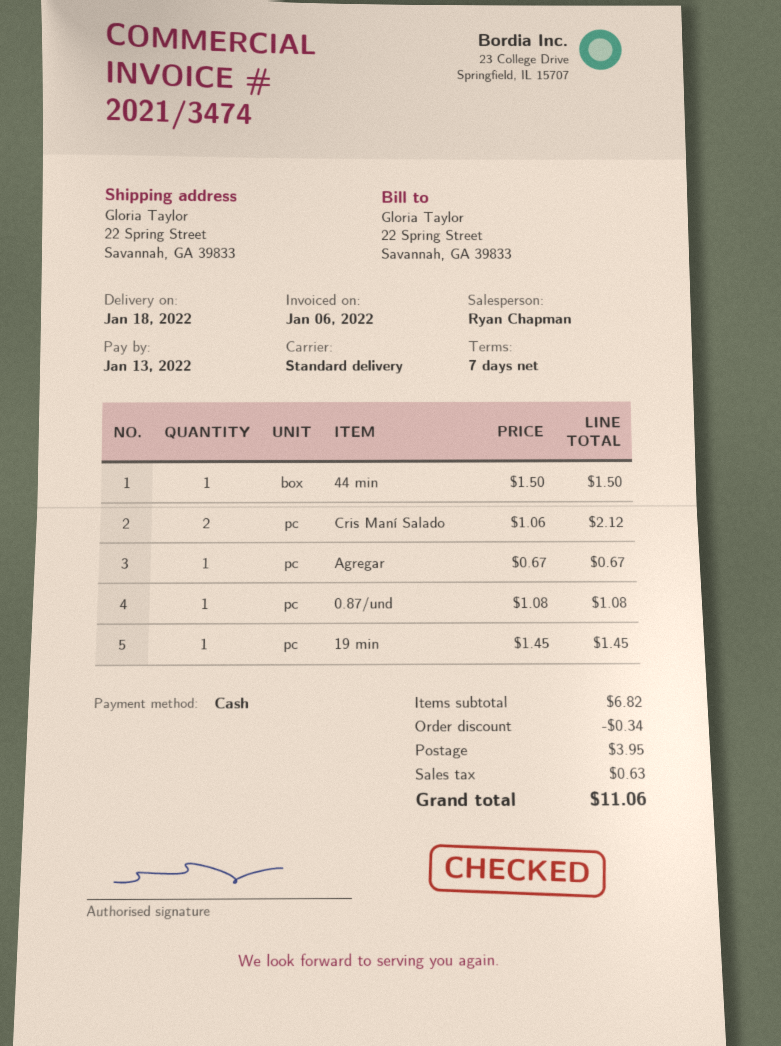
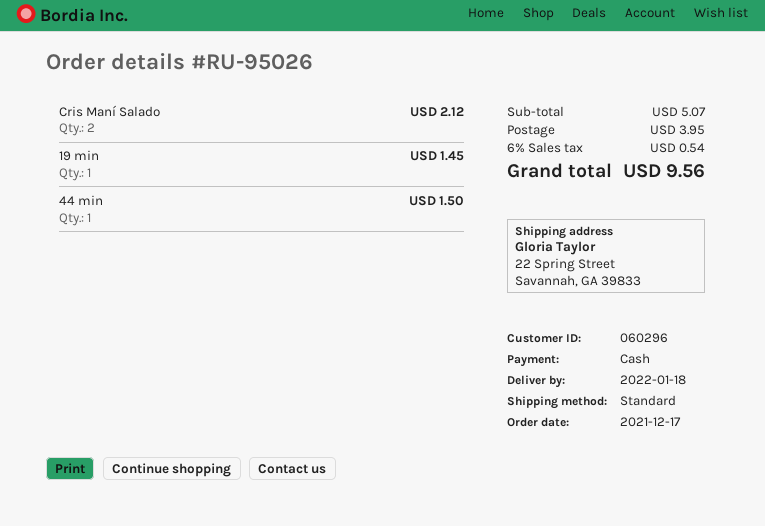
Agregar: 1 for 0.67 -> none
0.87/und: 1 for 1.08 -> none
subtotal: 6.82 -> 5.07
discount: 0.34 -> none
tax: 0.63 -> 0.54
total: 11.06 -> 9.56

